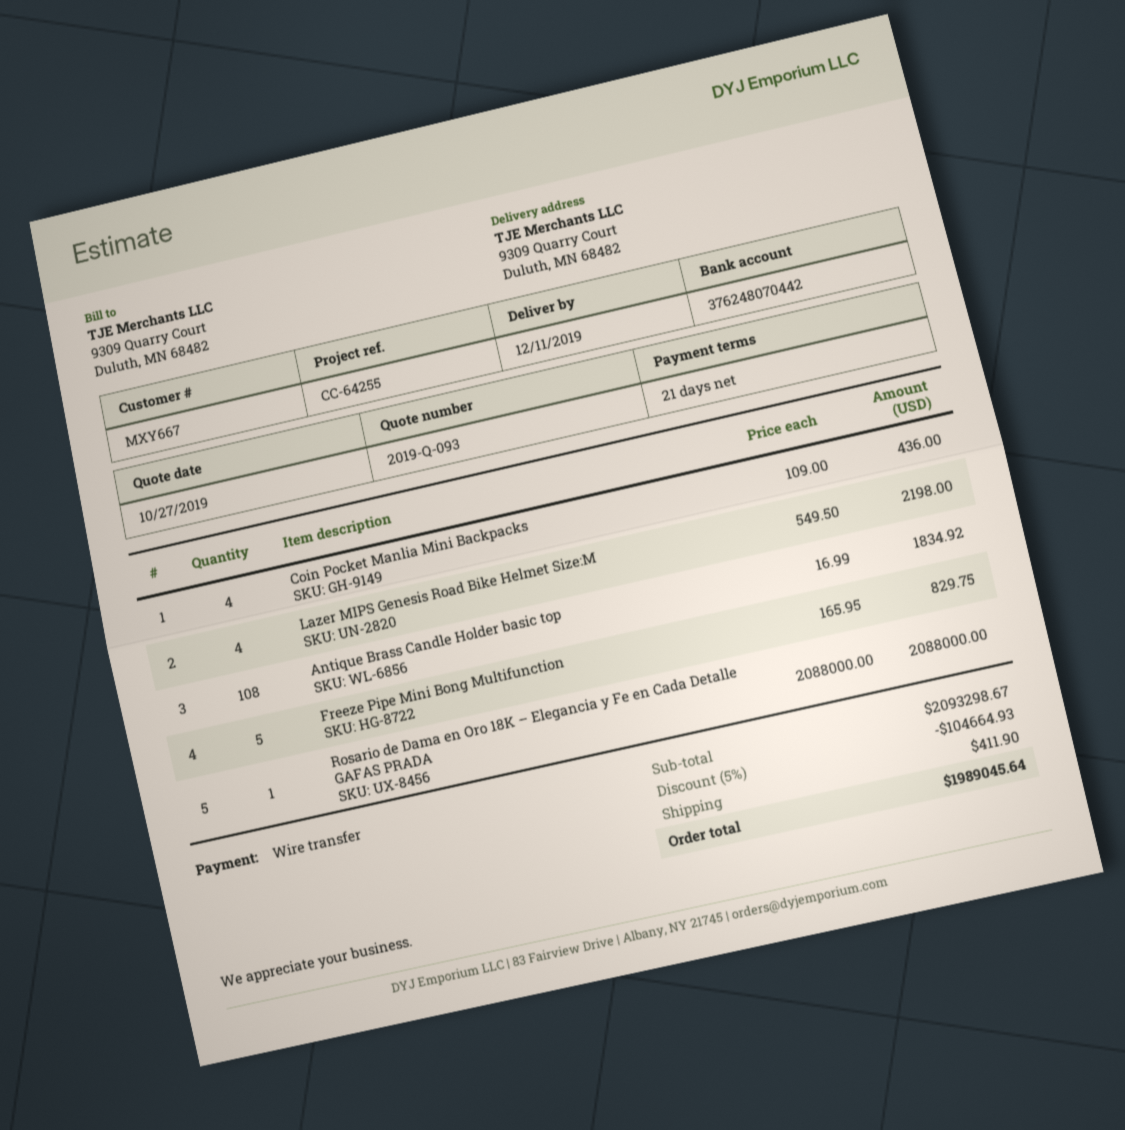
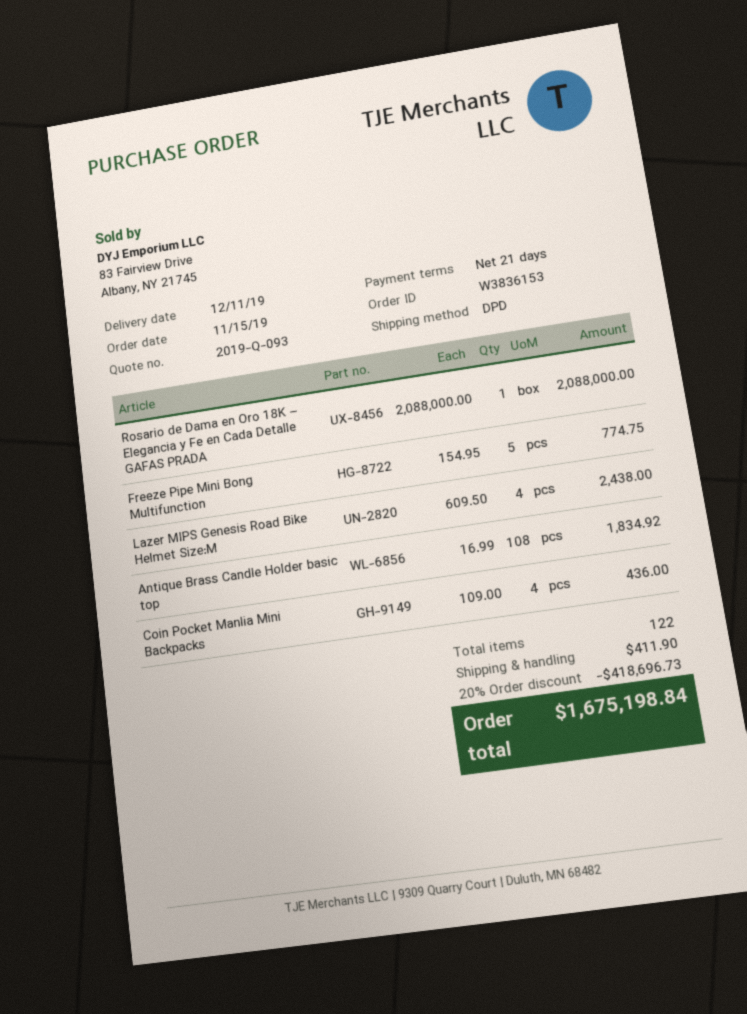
Lazer MIPS Genesis Road Bike Helmet Size:M: 4 x 549.50 = 2198.00 -> 4 x 609.50 = 2438.00
Freeze Pipe Mini Bong Multifunction: 5 x 165.95 = 829.75 -> 5 x 154.95 = 774.75
discount: 5% = 104664.93 -> 20% = 418696.73
total: 1989045.64 -> 1675198.84

